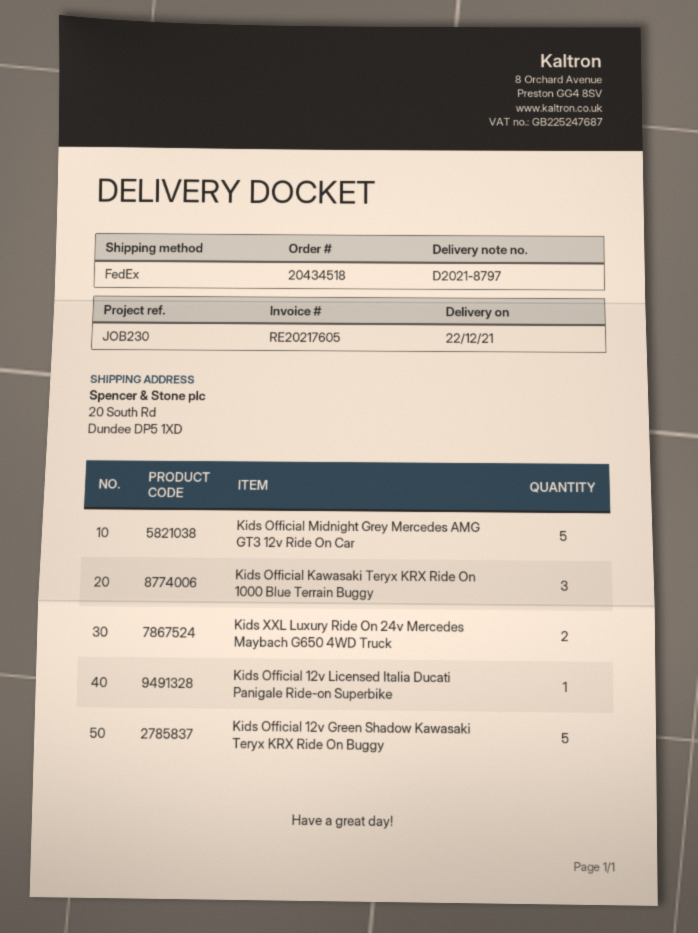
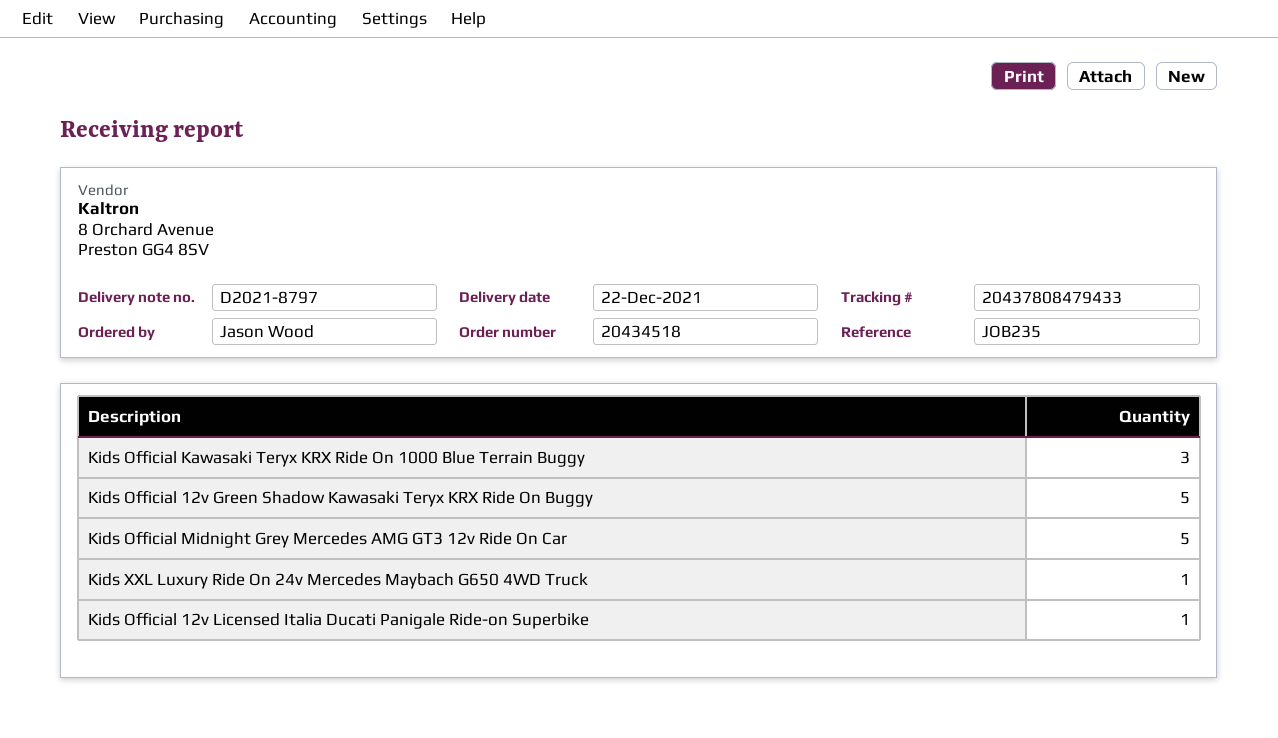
reference: JOB230 -> JOB235
Kids XXL Luxury Ride On 24v Mercedes Maybach G650 4WD Truck: 2 -> 1

